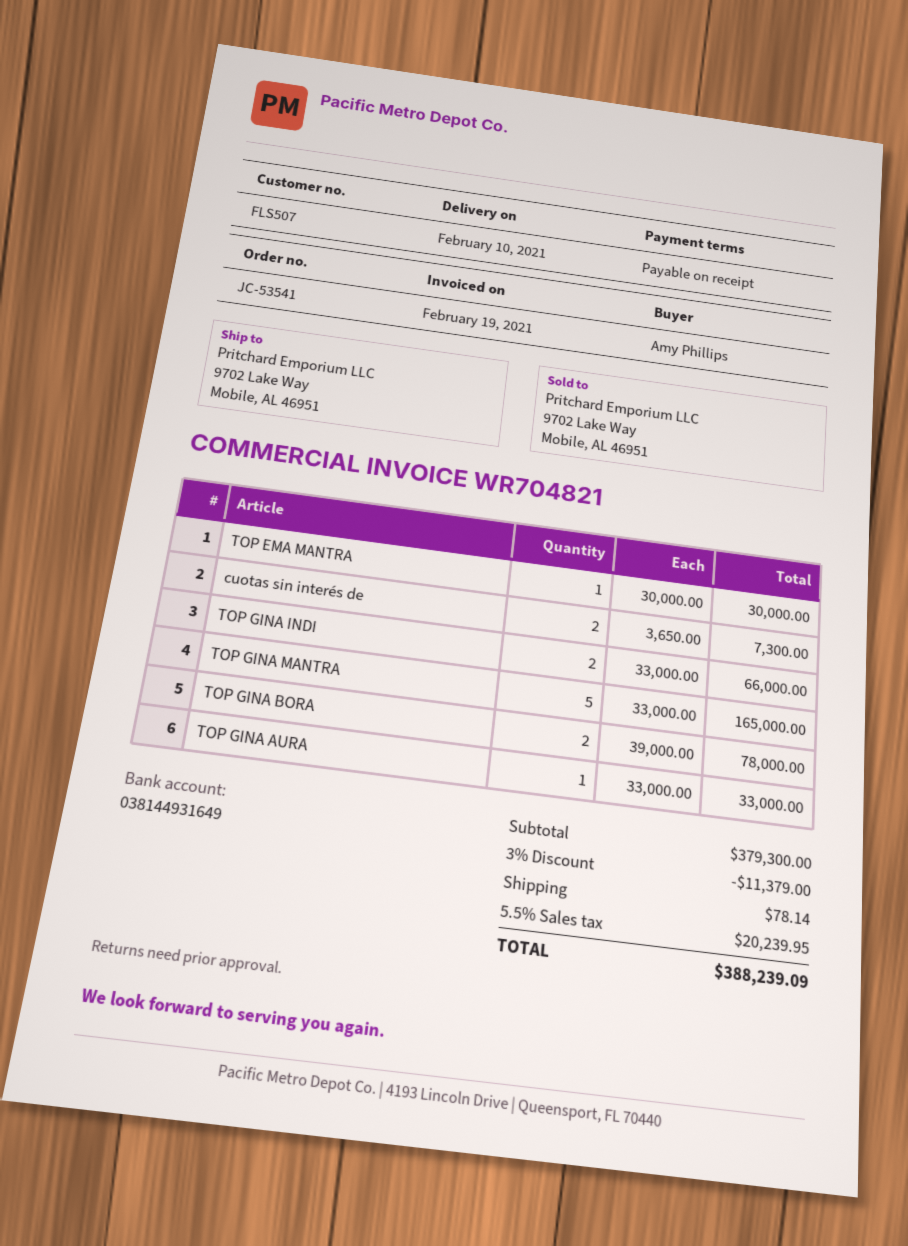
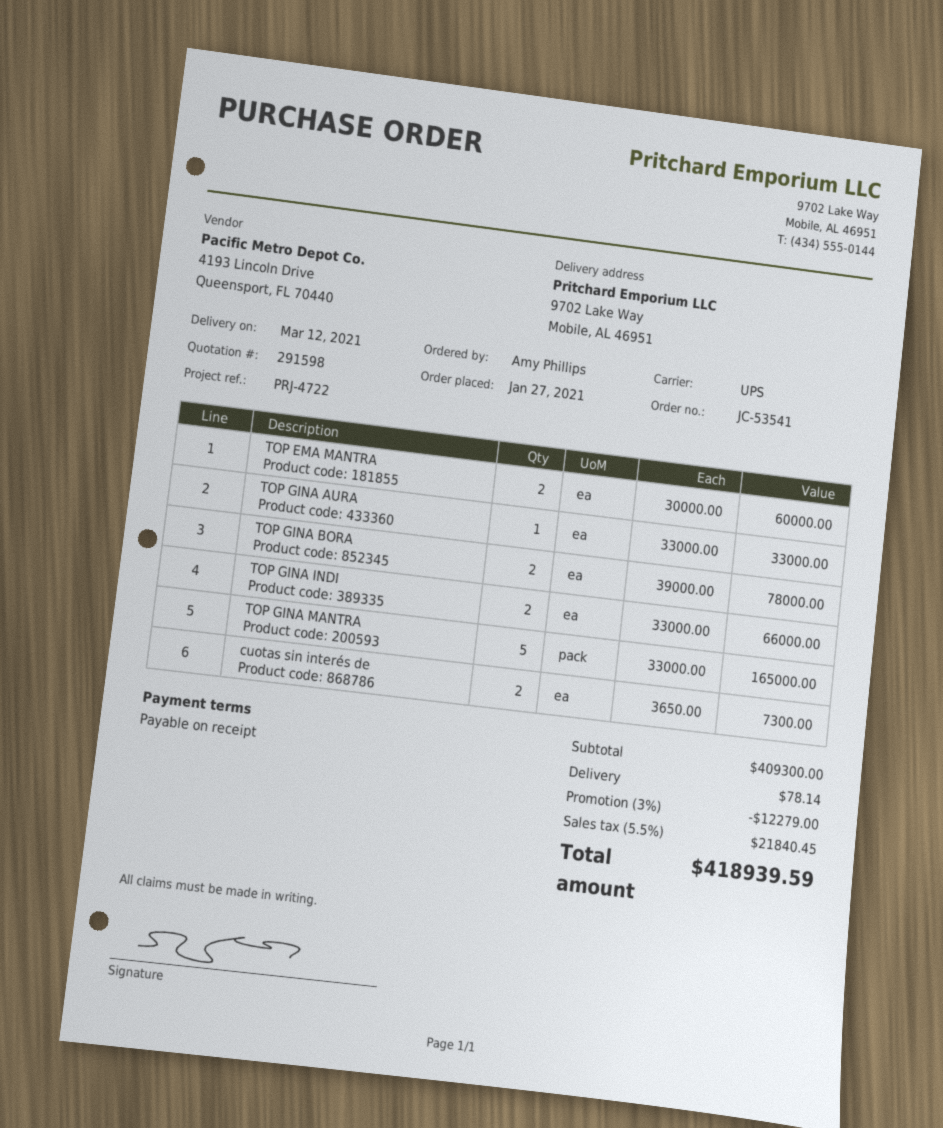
delivery date: 2021-02-10 -> 2021-03-12
TOP EMA MANTRA: 1 x 30000.00 = 30000.00 -> 2 x 30000.00 = 60000.00
subtotal: 379300.00 -> 409300.00
discount: 3% = 11379.00 -> 3% = 12279.00
tax: 5.5% = 20239.95 -> 5.5% = 21840.45
total: 388239.09 -> 418939.59

